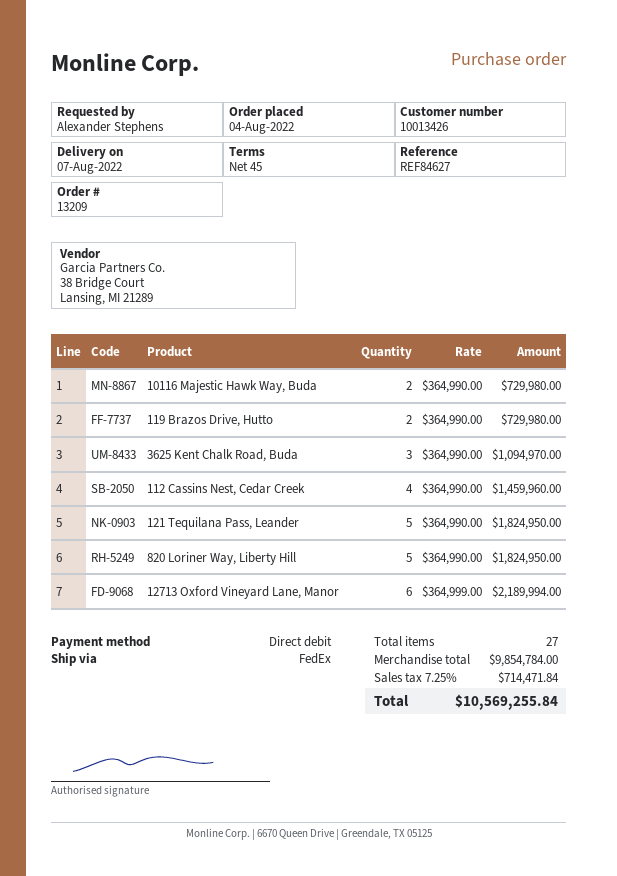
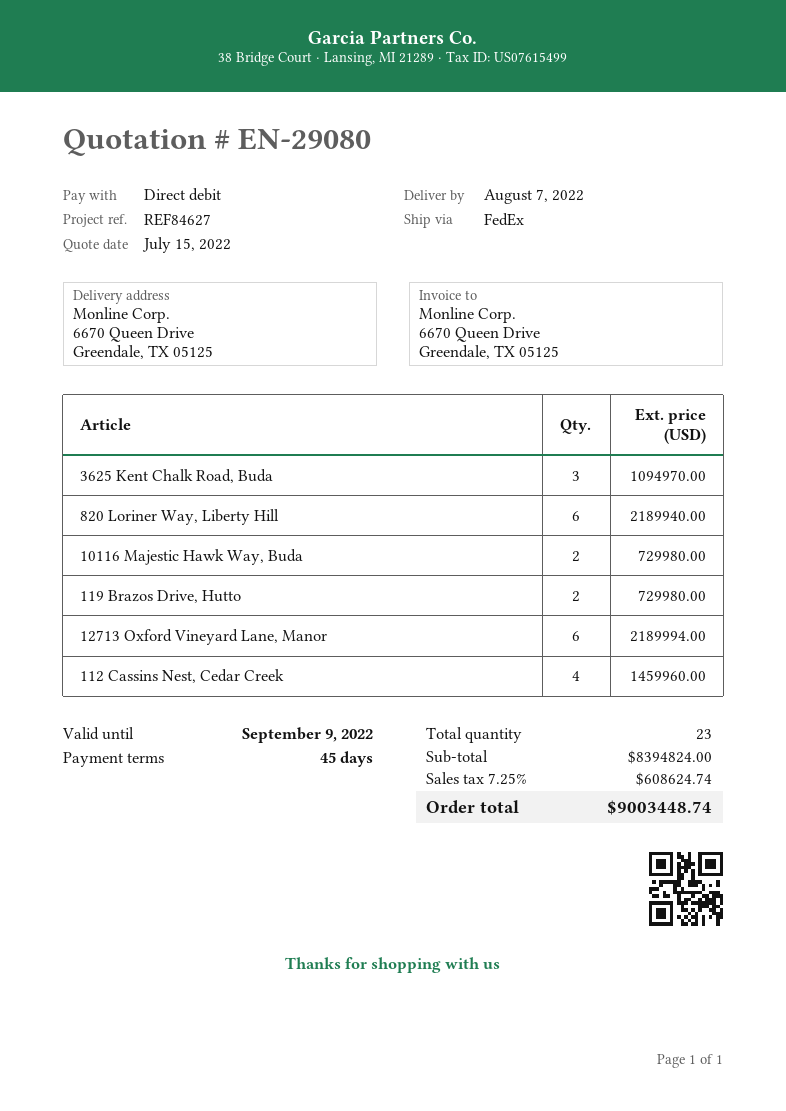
121 Tequilana Pass, Leander: 5 for 1824950.00 -> none
820 Loriner Way, Liberty Hill: 5 for 1824950.00 -> 6 for 2189940.00
total quantity: 27 -> 23
subtotal: 9854784.00 -> 8394824.00
tax: 7.25% = 714471.84 -> 7.25% = 608624.74
total: 10569255.84 -> 9003448.74

